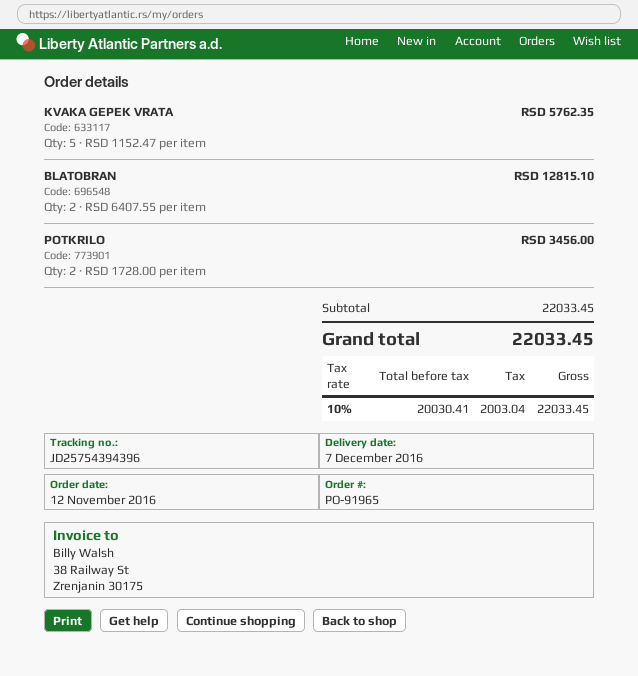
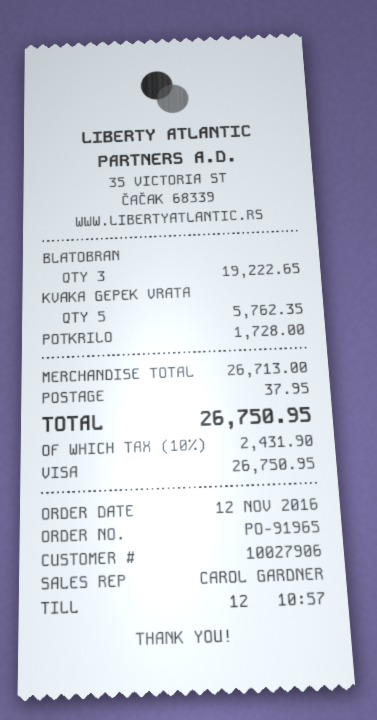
BLATOBRAN: 2 for 12815.10 -> 3 for 19222.65
POTKRILO: 2 for 3456.00 -> 1 for 1728.00
subtotal: 22033.45 -> 26713.00
shipping: none -> 37.95
tax: 10% = 2003.04 -> 10% = 2431.90
total: 22033.45 -> 26750.95

